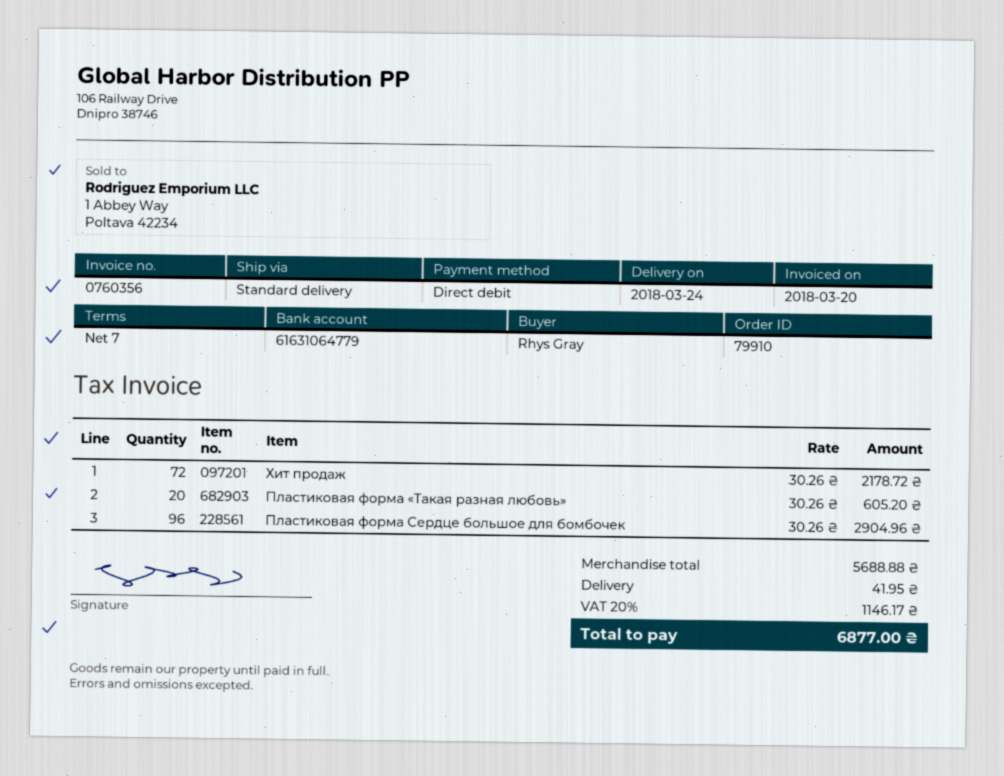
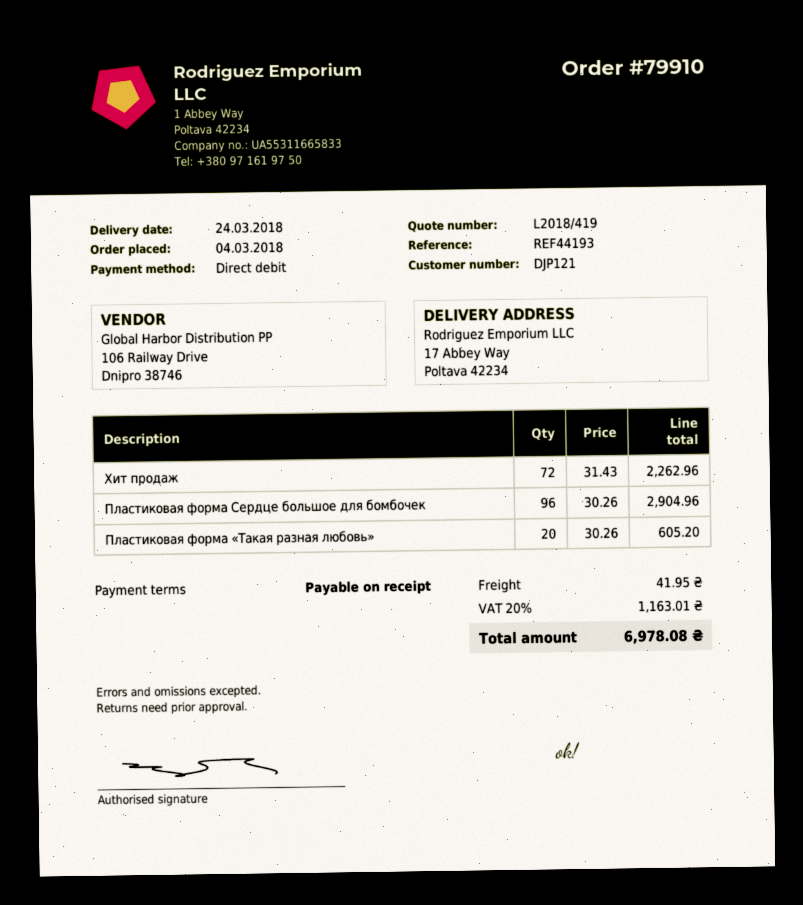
payment terms: 7 days -> on receipt
Хит продаж: 72 x 30.26 = 2178.72 -> 72 x 31.43 = 2262.96
tax: 20% = 1146.17 -> 20% = 1163.01
total: 6877.00 -> 6978.08

